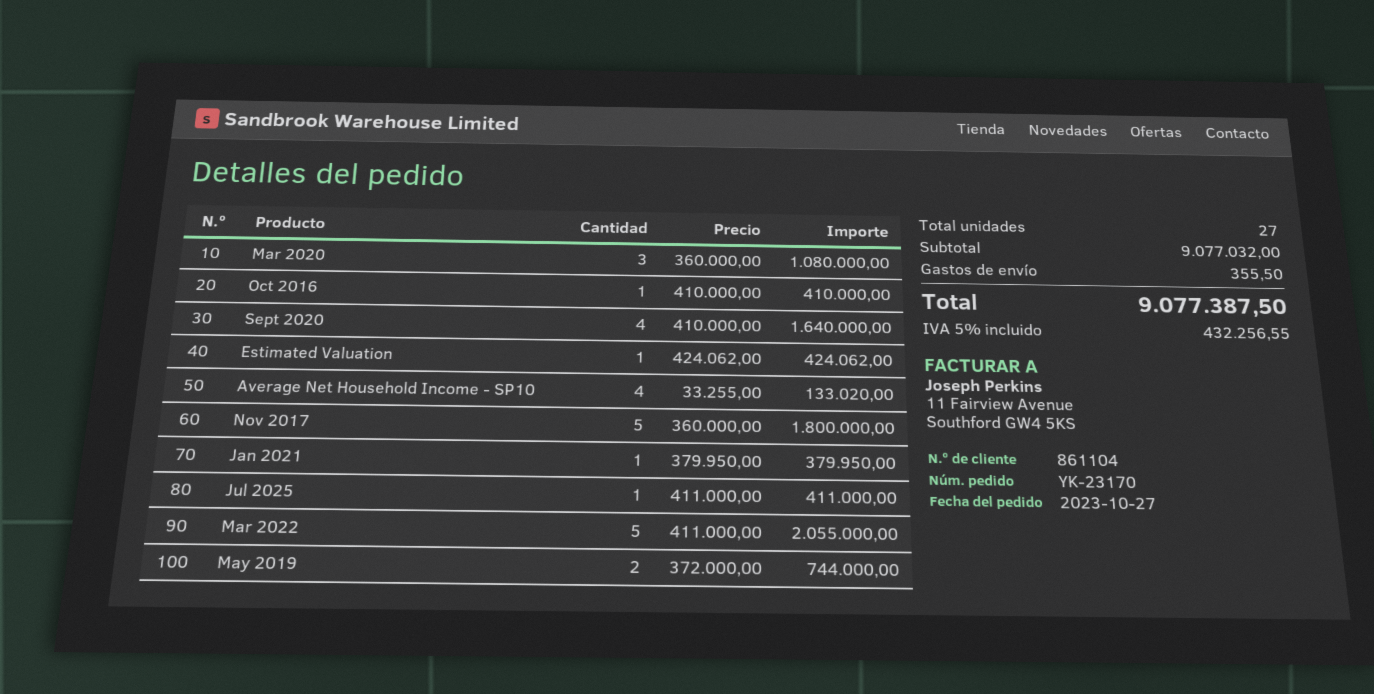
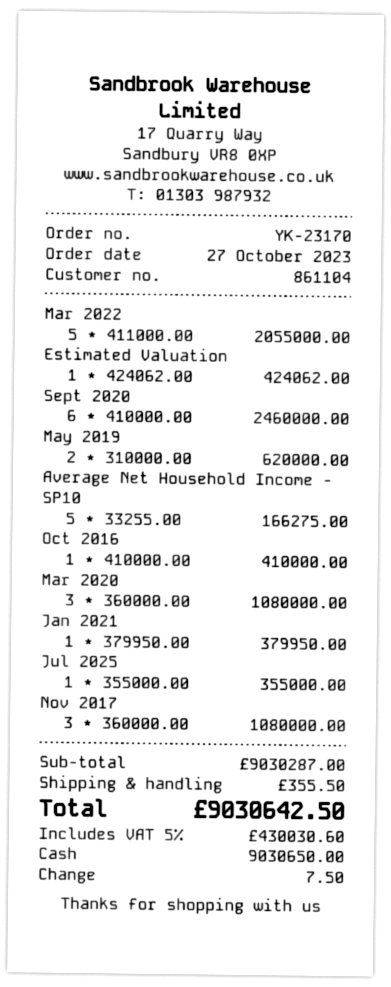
Sept 2020: 4 x 410000.00 = 1640000.00 -> 6 x 410000.00 = 2460000.00
Average Net Household Income - SP10: 4 x 33255.00 = 133020.00 -> 5 x 33255.00 = 166275.00
Nov 2017: 5 x 360000.00 = 1800000.00 -> 3 x 360000.00 = 1080000.00
Jul 2025: 1 x 411000.00 = 411000.00 -> 1 x 355000.00 = 355000.00
May 2019: 2 x 372000.00 = 744000.00 -> 2 x 310000.00 = 620000.00
subtotal: 9077032.00 -> 9030287.00
tax: 5% = 432256.55 -> 5% = 430030.60
total: 9077387.50 -> 9030642.50

